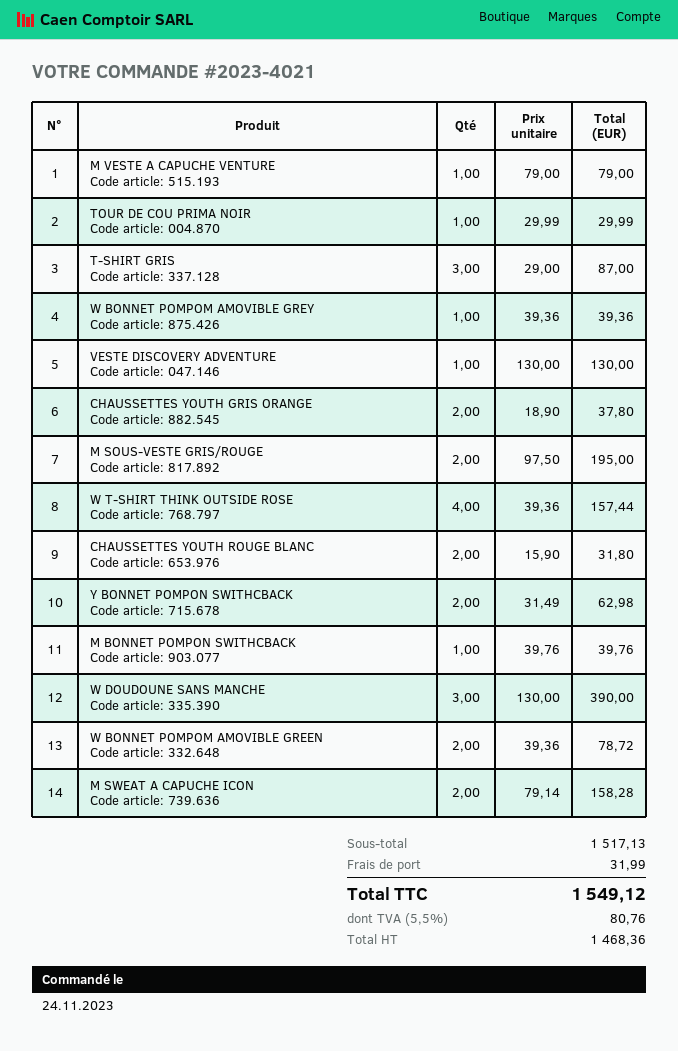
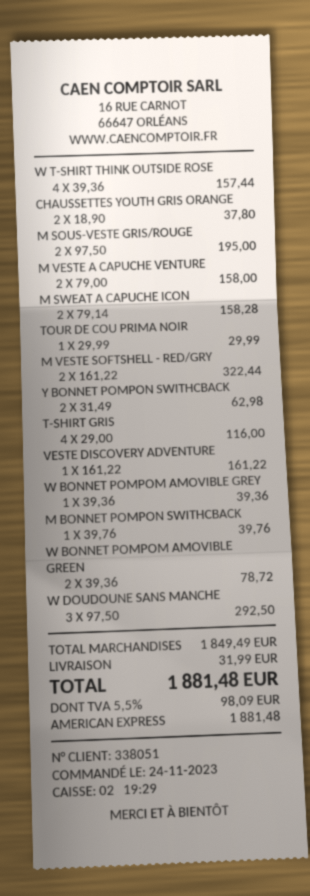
M VESTE A CAPUCHE VENTURE: 1 x 79.00 = 79.00 -> 2 x 79.00 = 158.00
T-SHIRT GRIS: 3 x 29.00 = 87.00 -> 4 x 29.00 = 116.00
VESTE DISCOVERY ADVENTURE: 1 x 130.00 = 130.00 -> 1 x 161.22 = 161.22
CHAUSSETTES YOUTH ROUGE BLANC: 2 x 15.90 = 31.80 -> none
W DOUDOUNE SANS MANCHE: 3 x 130.00 = 390.00 -> 3 x 97.50 = 292.50
M VESTE SOFTSHELL - RED/GRY: none -> 2 x 161.22 = 322.44
subtotal: 1517.13 -> 1849.49
tax: 5.5% = 80.76 -> 5.5% = 98.09
total: 1549.12 -> 1881.48

